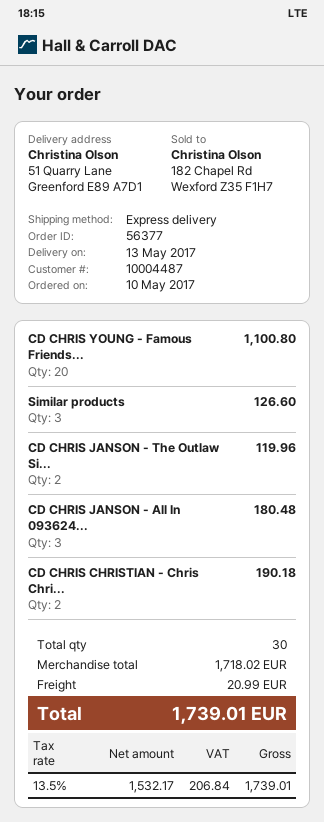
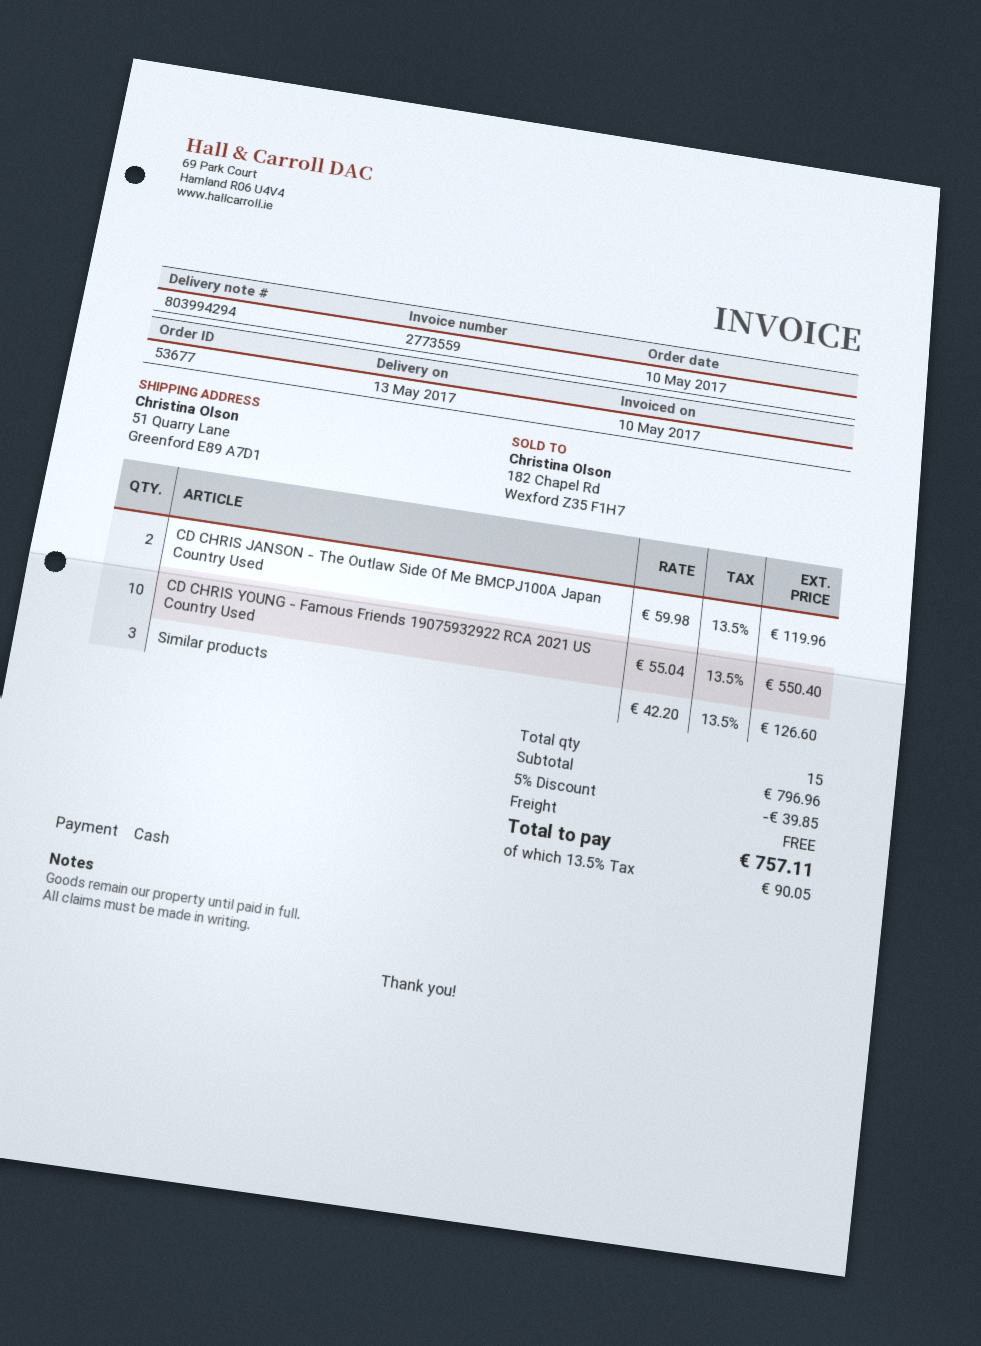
order number: 56377 -> 53677
CD CHRIS YOUNG - Famous Friends...: 20 for 1100.80 -> 10 for 550.40
CD CHRIS JANSON - All In 093624...: 3 for 180.48 -> none
CD CHRIS CHRISTIAN - Chris Chri...: 2 for 190.18 -> none
total quantity: 30 -> 15
subtotal: 1718.02 -> 796.96
discount: none -> 5% = 39.85
shipping: 20.99 -> 0.00
tax: 13.5% = 206.84 -> 13.5% = 90.05
total: 1739.01 -> 757.11

